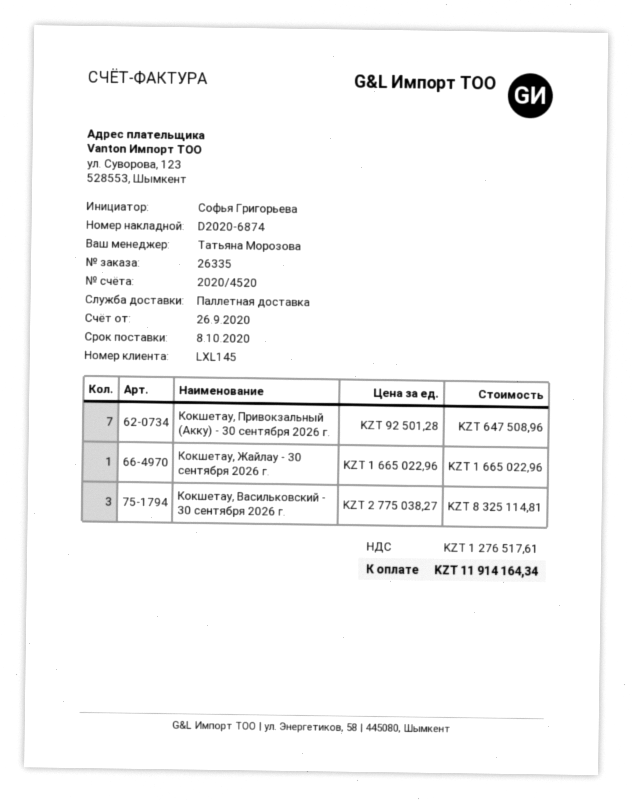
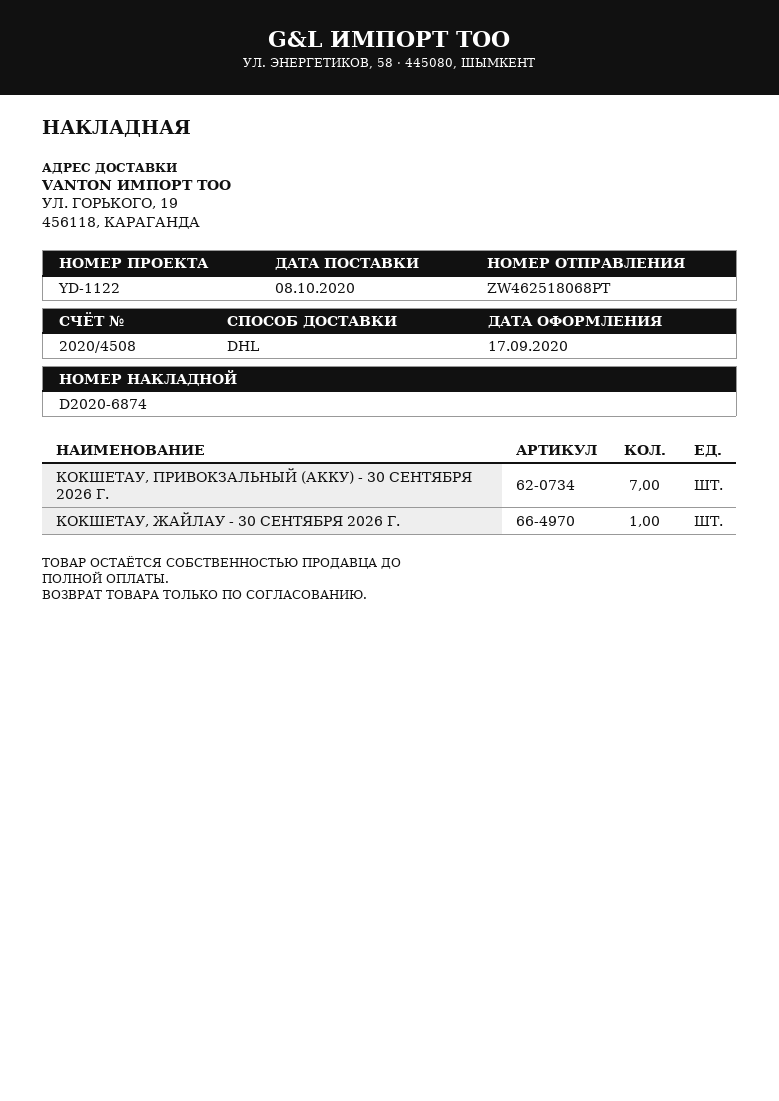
invoice number: 2020/4520 -> 2020/4508
shipping method: pallet freight -> DHL
Кокшетау, Васильковский - 30 сентября 2026 г.: 3 -> none

